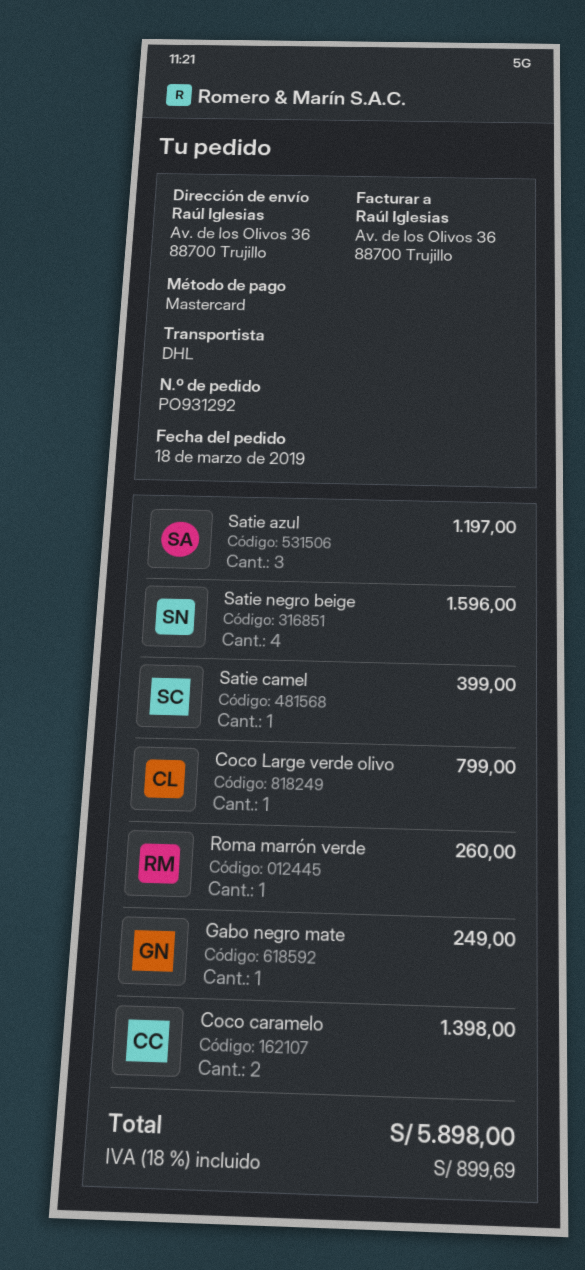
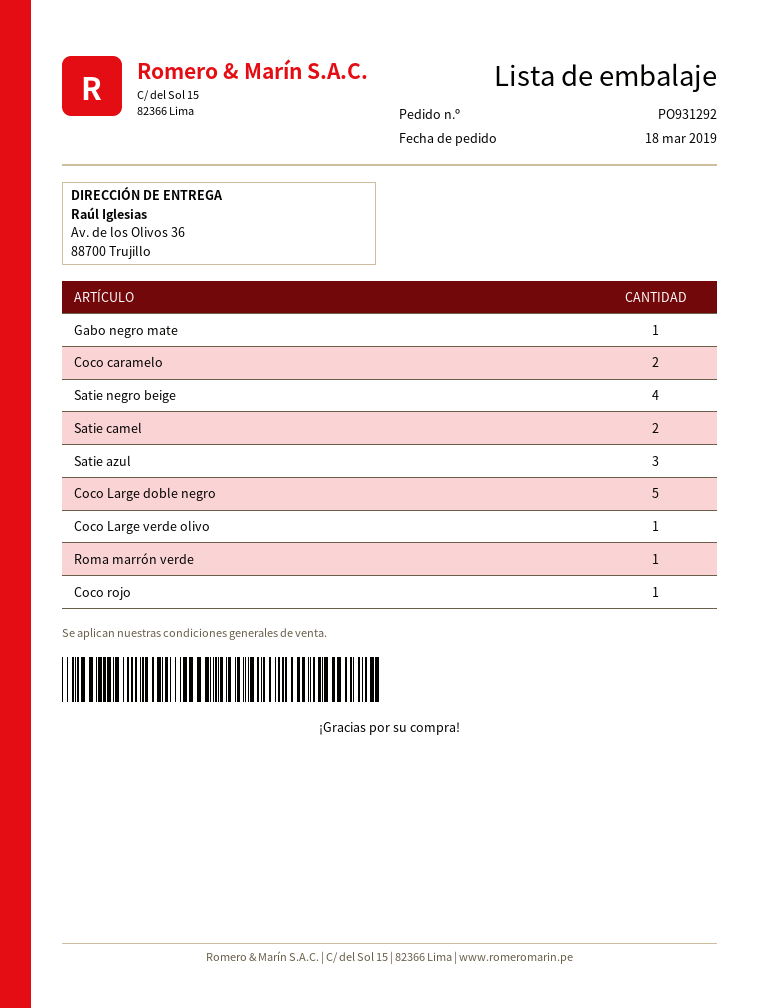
Satie camel: 1 -> 2
Coco Large doble negro: none -> 5
Coco rojo: none -> 1

